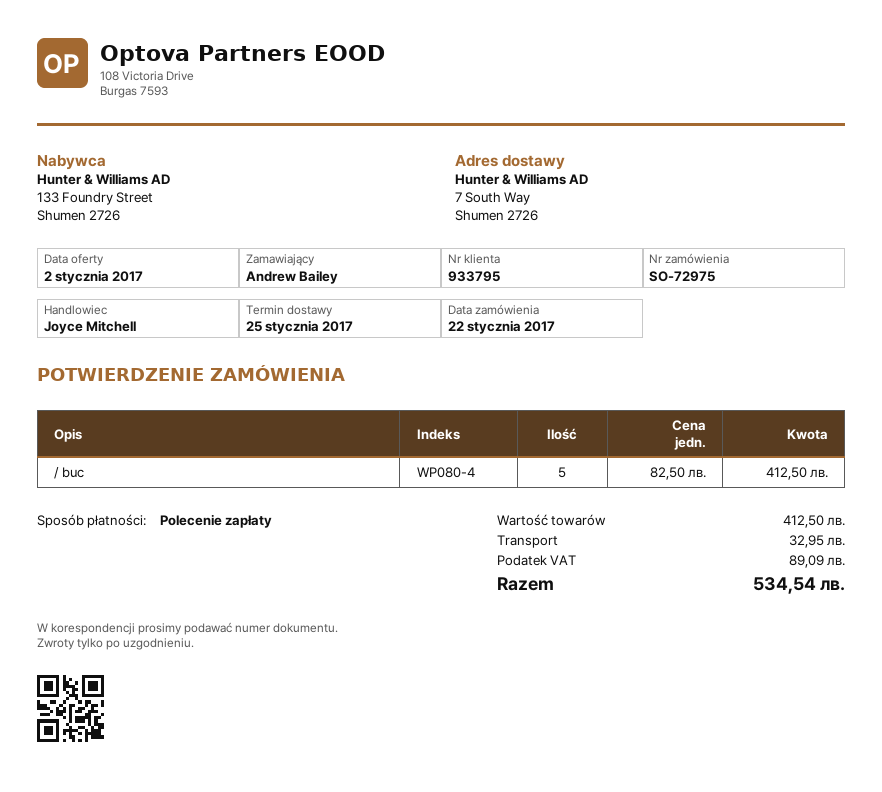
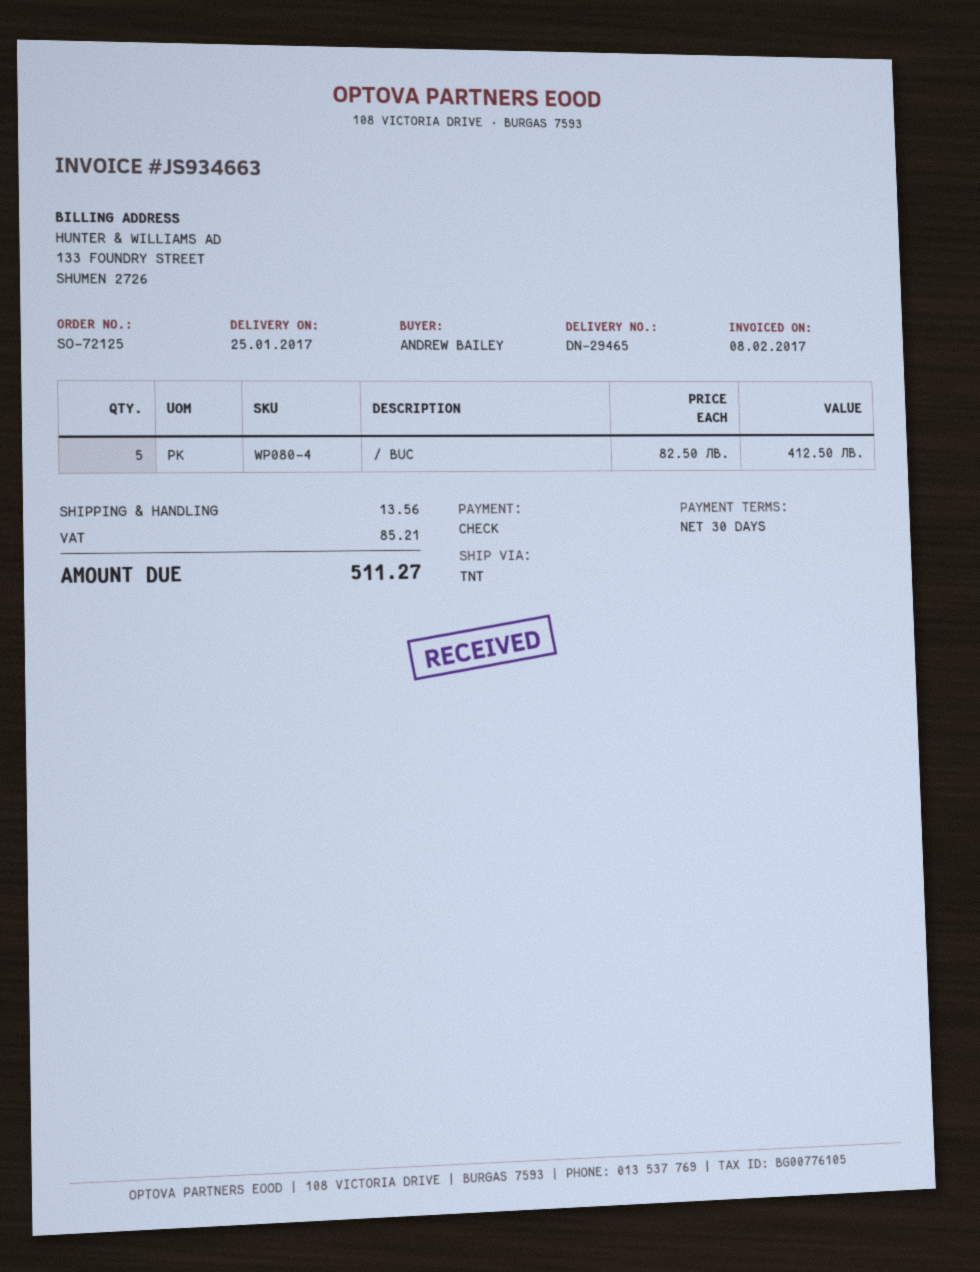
order number: SO-72975 -> SO-72125
payment method: direct debit -> cheque
shipping: 32.95 -> 13.56
tax: 89.09 -> 85.21
total: 534.54 -> 511.27

